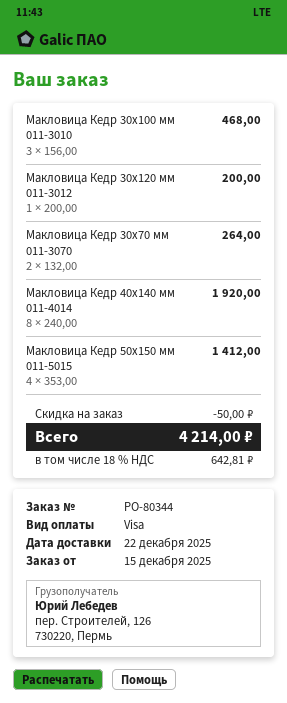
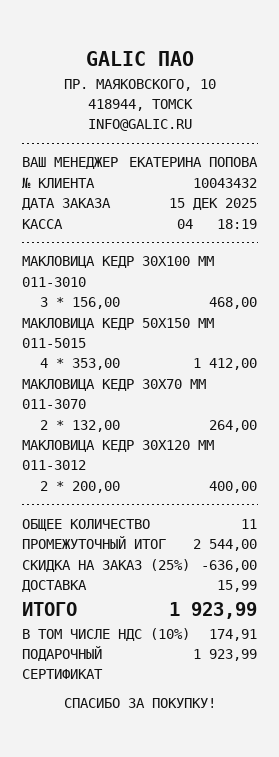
payment method: Visa -> gift card
Макловица Кедр 30х120 мм 011-3012: 1 x 200.00 = 200.00 -> 2 x 200.00 = 400.00
Макловица Кедр 40х140 мм 011-4014: 8 x 240.00 = 1920.00 -> none
discount: 50.00 -> 636.00
shipping: none -> 15.99
tax: 18% = 642.81 -> 10% = 174.91
total: 4214.00 -> 1923.99

